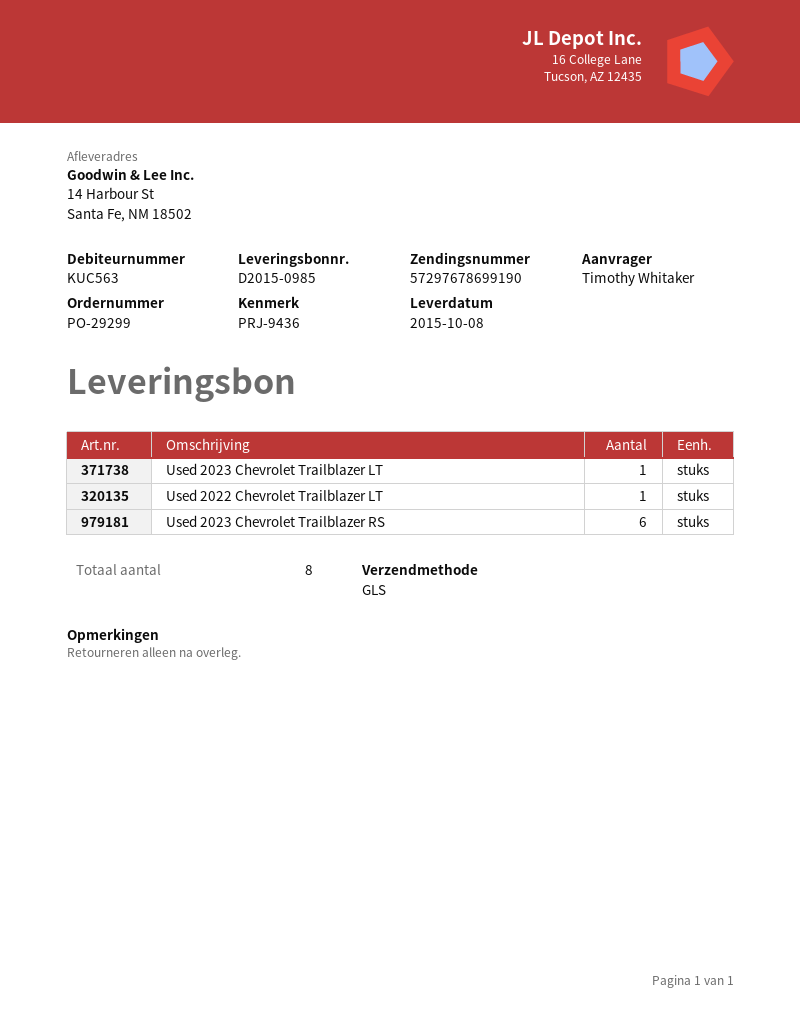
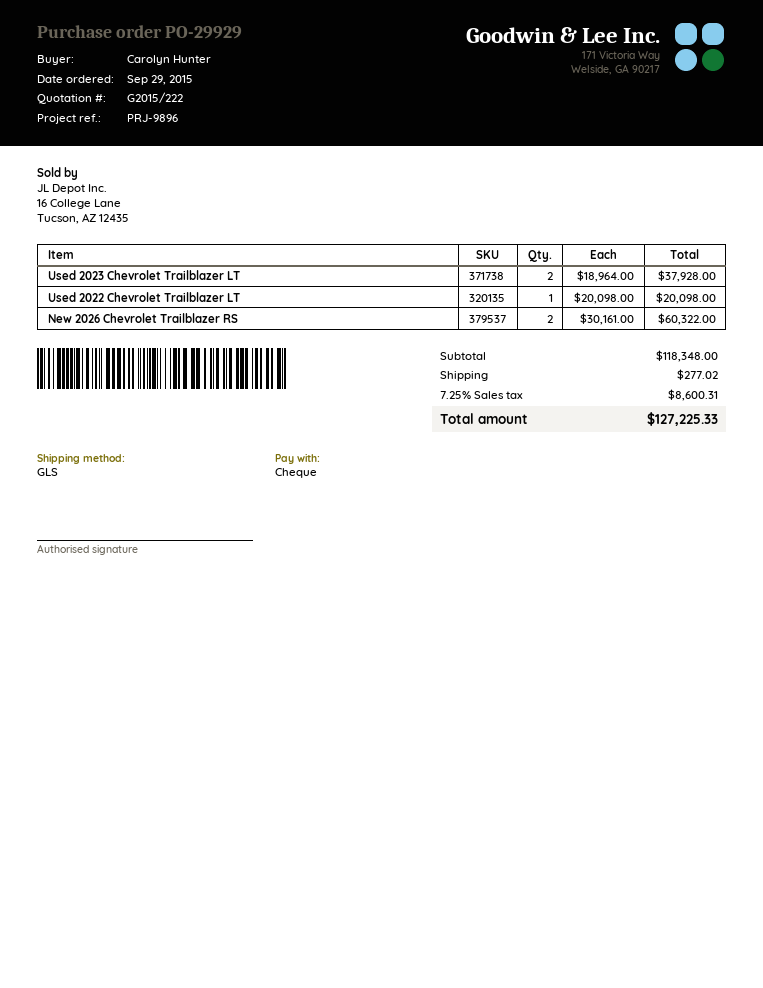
order number: PO-29299 -> PO-29929
reference: PRJ-9436 -> PRJ-9896
ordered by: Timothy Whitaker -> Carolyn Hunter
Used 2023 Chevrolet Trailblazer LT: 1 -> 2
Used 2023 Chevrolet Trailblazer RS: 6 -> none
New 2026 Chevrolet Trailblazer RS: none -> 2

